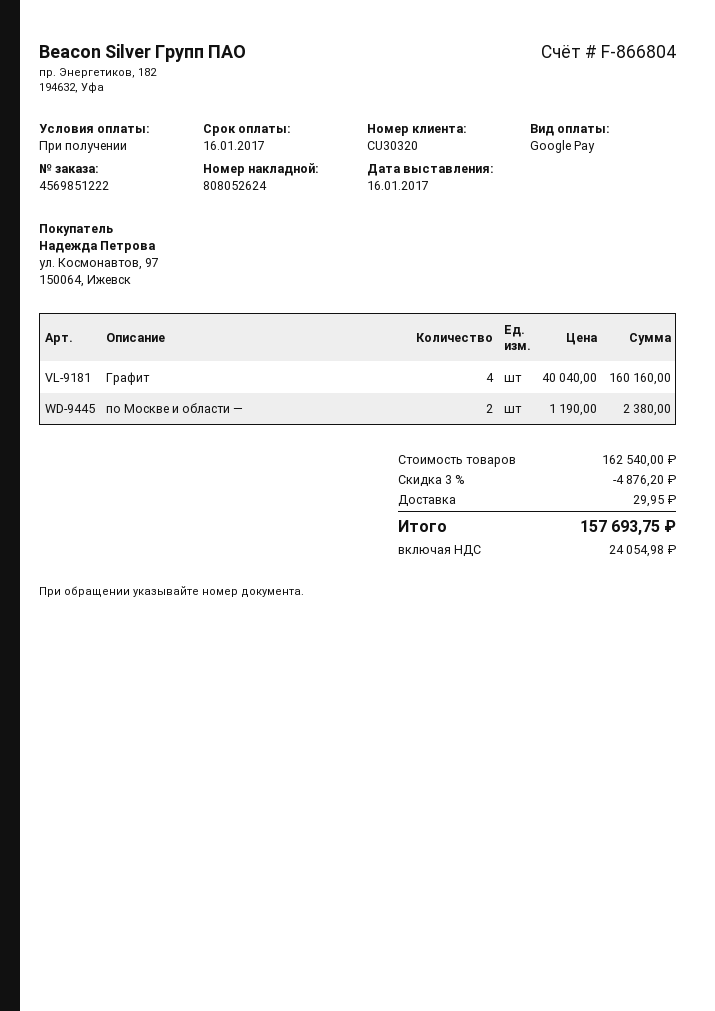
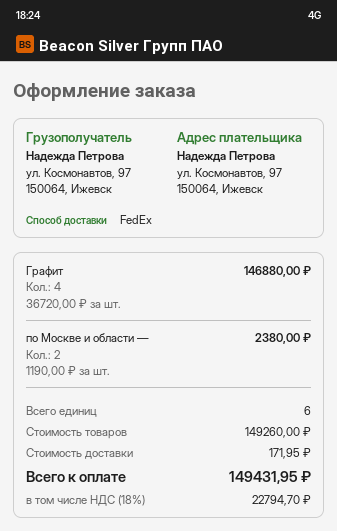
Графит: 4 x 40040.00 = 160160.00 -> 4 x 36720.00 = 146880.00
subtotal: 162540.00 -> 149260.00
discount: 3% = 4876.20 -> none
shipping: 29.95 -> 171.95
tax: 24054.98 -> 22794.70
total: 157693.75 -> 149431.95

